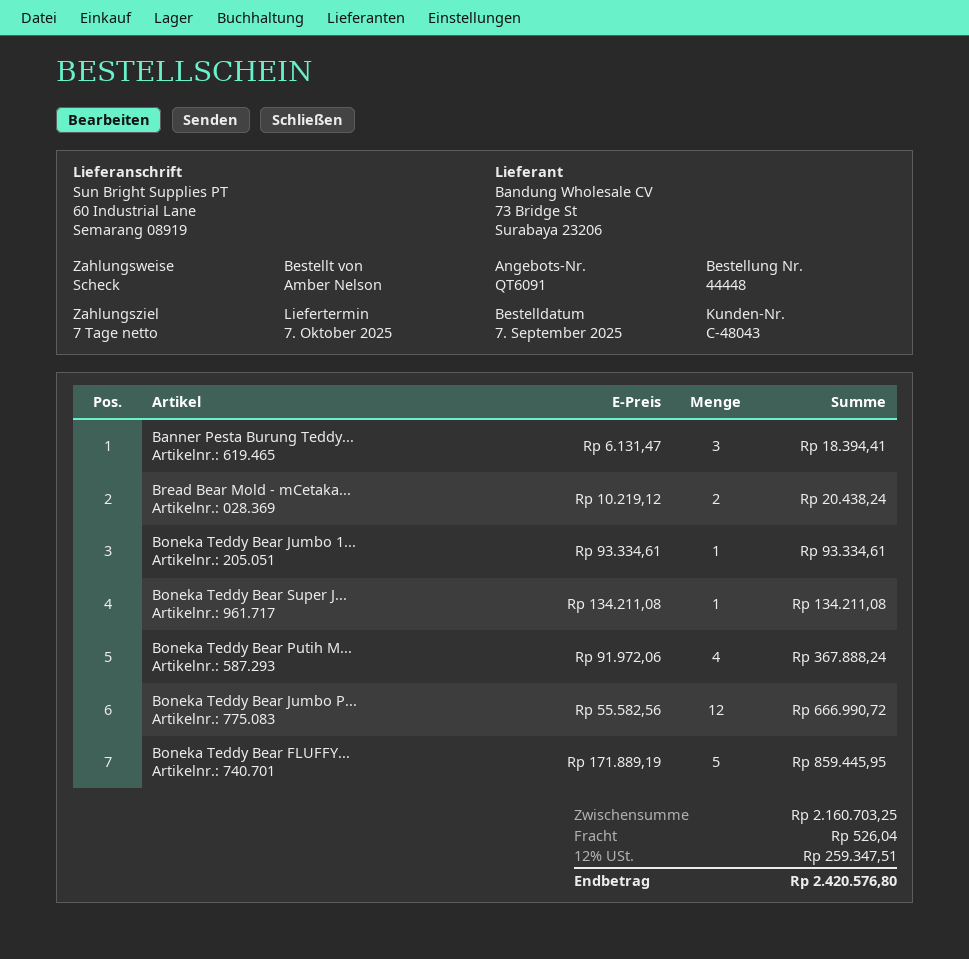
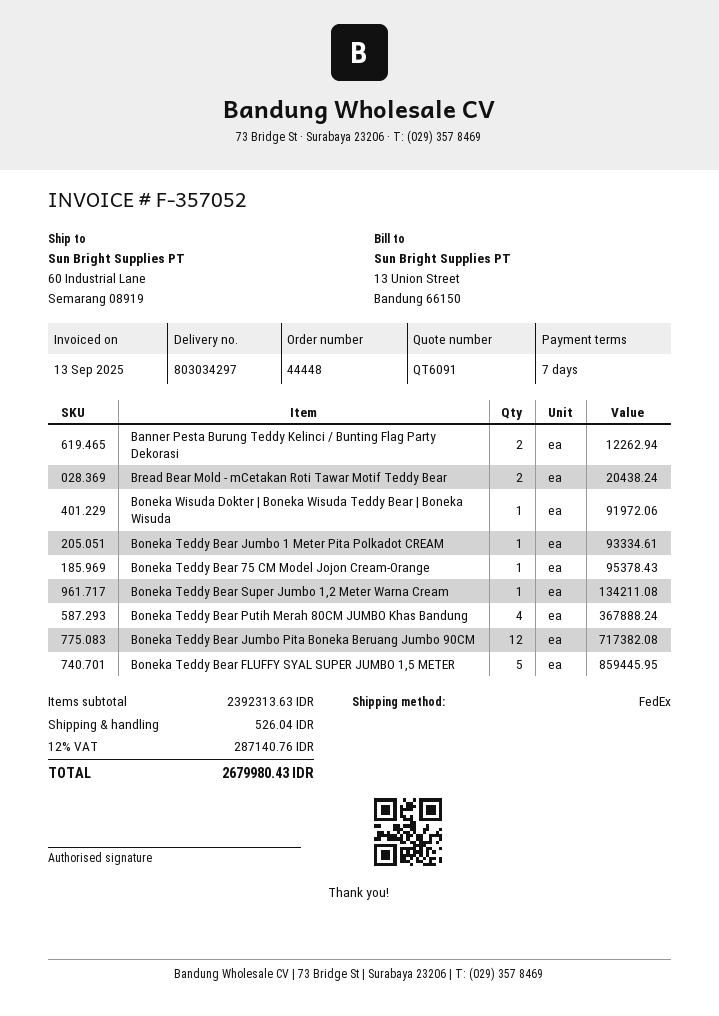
Banner Pesta Burung Teddy...: 3 for 18394.41 -> 2 for 12262.94
Boneka Teddy Bear Jumbo P...: 12 for 666990.72 -> 12 for 717382.08
Boneka Wisuda Dokter | Boneka Wisuda Teddy Bear | Boneka Wisuda: none -> 1 for 91972.06
Boneka Teddy Bear 75 CM Model Jojon Cream-Orange: none -> 1 for 95378.43
subtotal: 2160703.25 -> 2392313.63
tax: 12% = 259347.51 -> 12% = 287140.76
total: 2420576.80 -> 2679980.43

